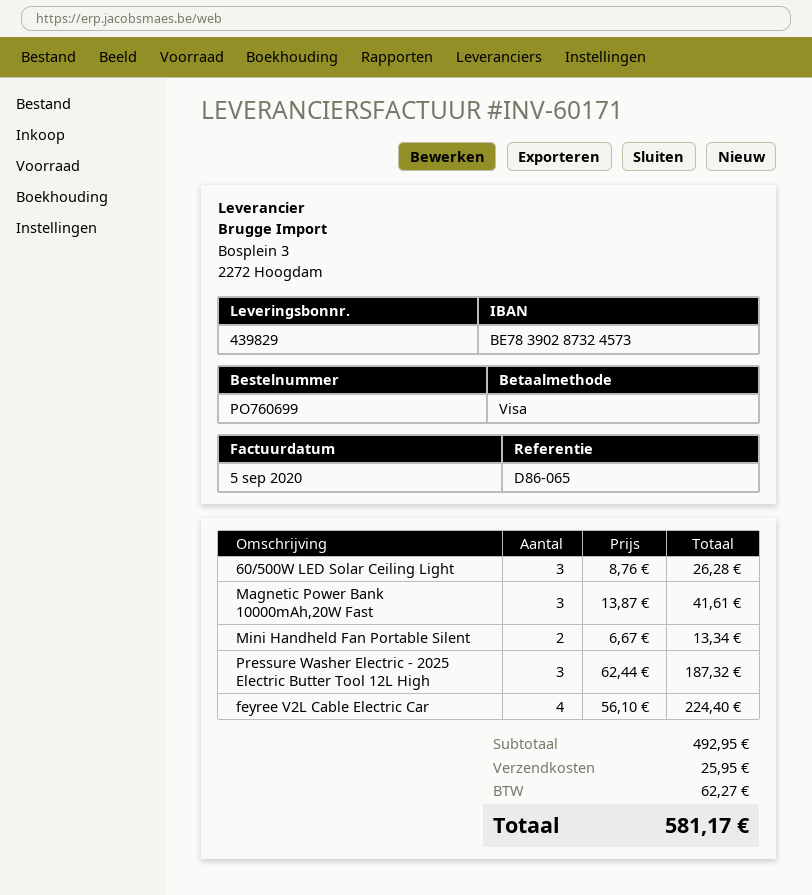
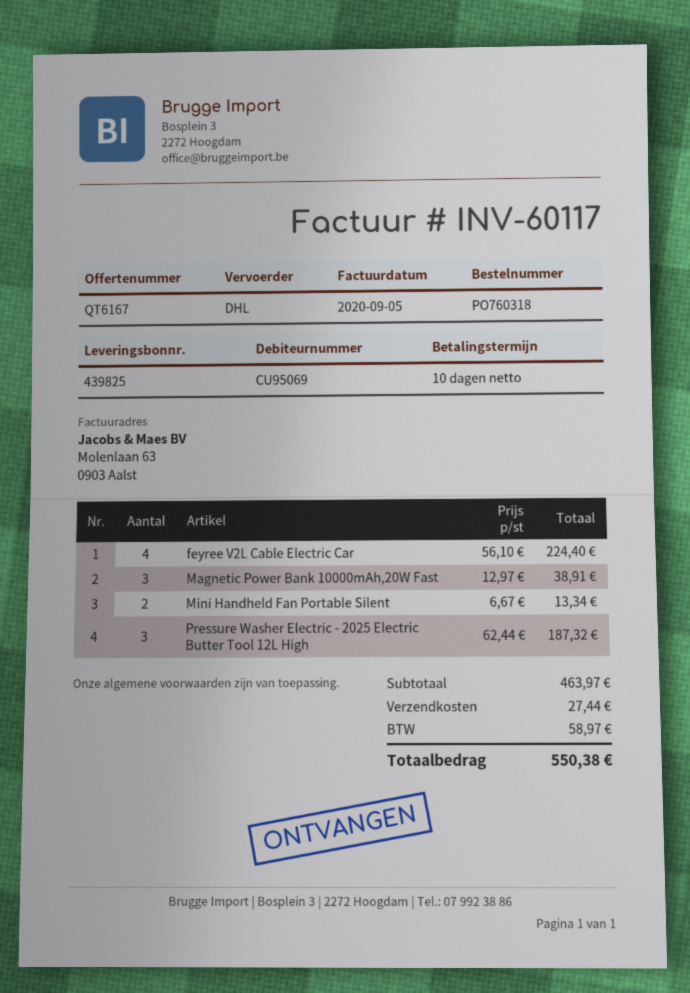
order number: PO760699 -> PO760318
delivery note number: 439829 -> 439825
invoice number: INV-60171 -> INV-60117
60/500W LED Solar Ceiling Light: 3 x 8.76 = 26.28 -> none
Magnetic Power Bank 10000mAh,20W Fast: 3 x 13.87 = 41.61 -> 3 x 12.97 = 38.91
subtotal: 492.95 -> 463.97
shipping: 25.95 -> 27.44
tax: 62.27 -> 58.97
total: 581.17 -> 550.38

